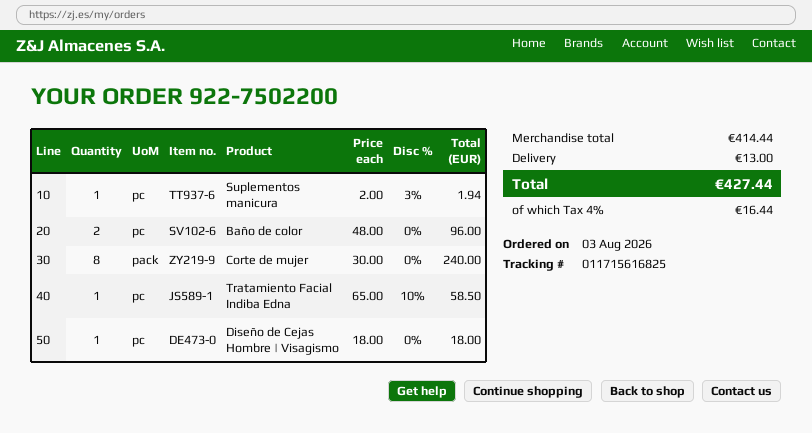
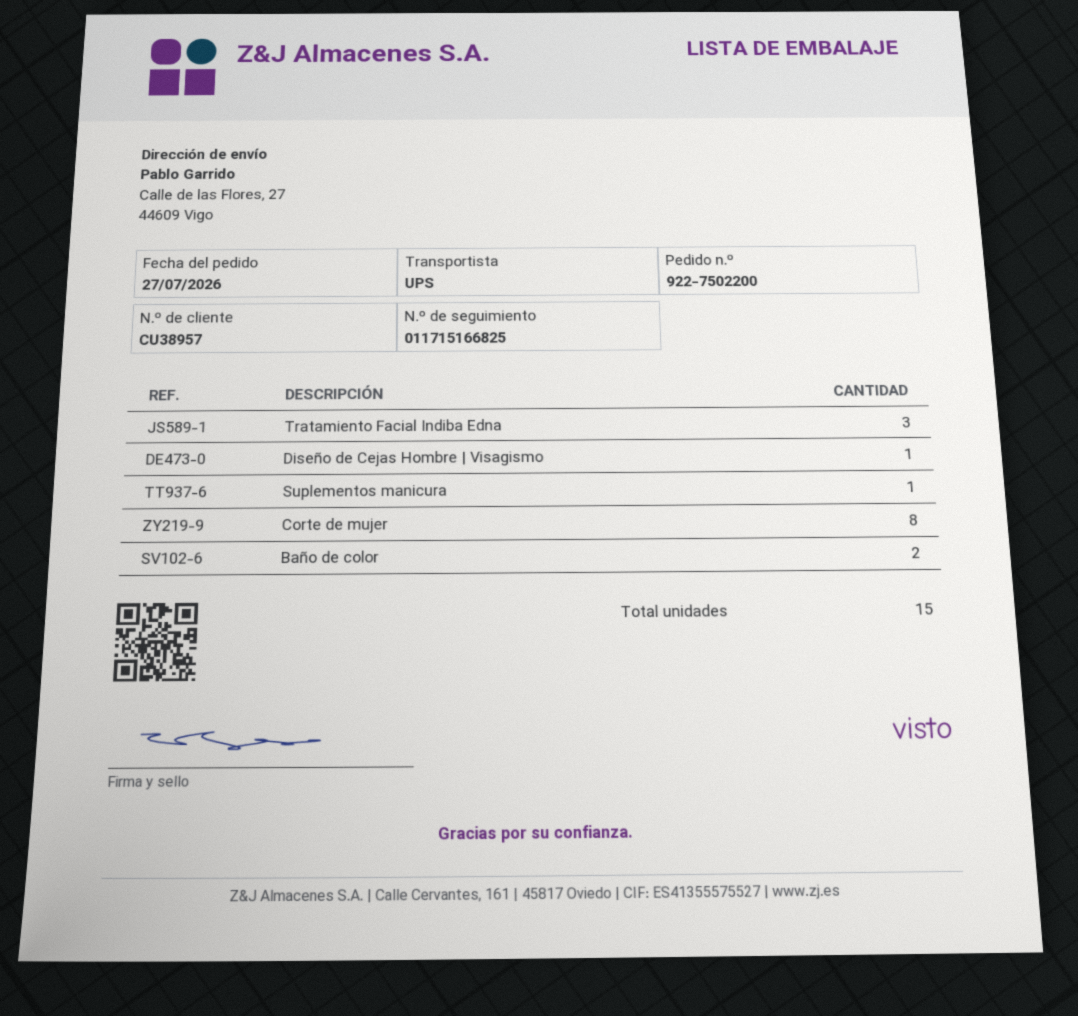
order date: 2026-08-03 -> 2026-07-27
tracking number: 011715616825 -> 011715166825
Tratamiento Facial Indiba Edna: 1 -> 3

